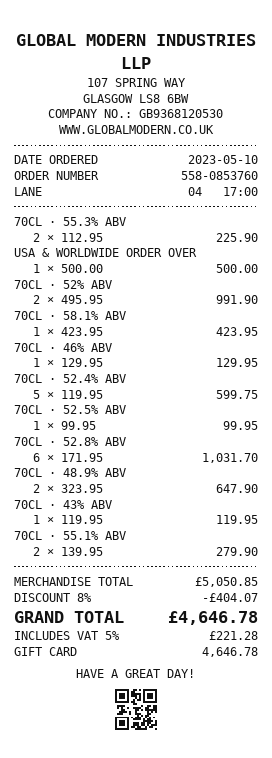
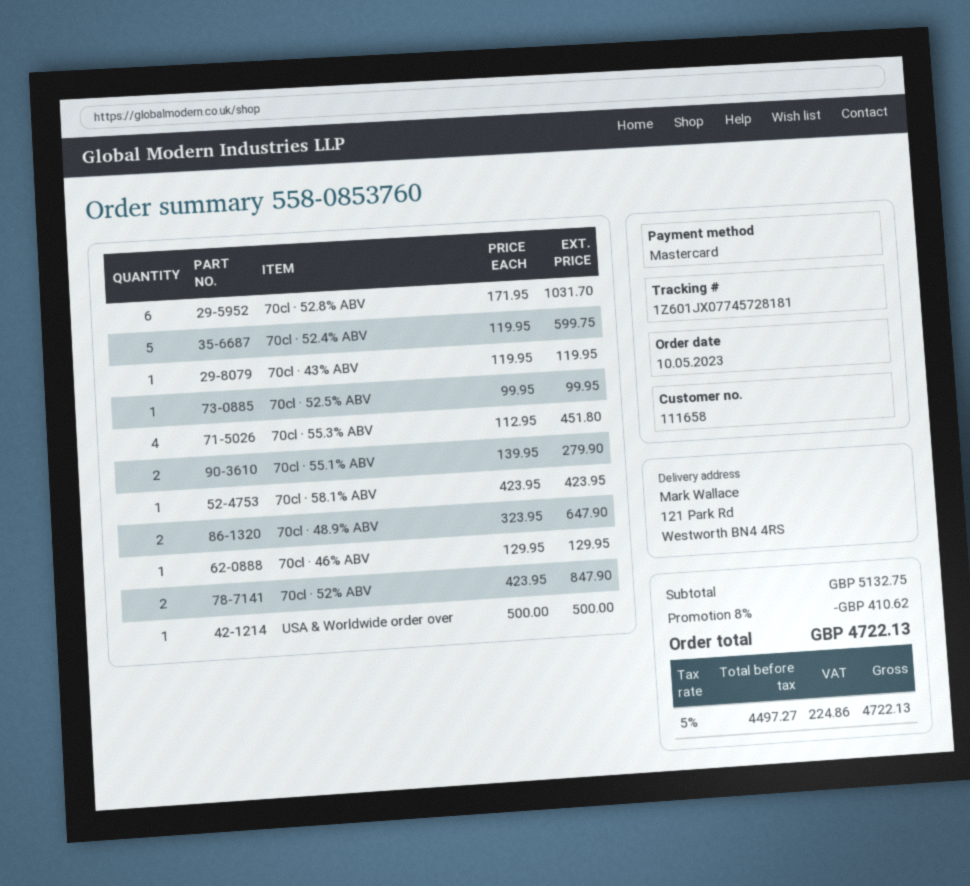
payment method: gift card -> Mastercard
70CL · 55.3% ABV: 2 x 112.95 = 225.90 -> 4 x 112.95 = 451.80
70CL · 52% ABV: 2 x 495.95 = 991.90 -> 2 x 423.95 = 847.90
subtotal: 5050.85 -> 5132.75
discount: 8% = 404.07 -> 8% = 410.62
tax: 5% = 221.28 -> 5% = 224.86
total: 4646.78 -> 4722.13

